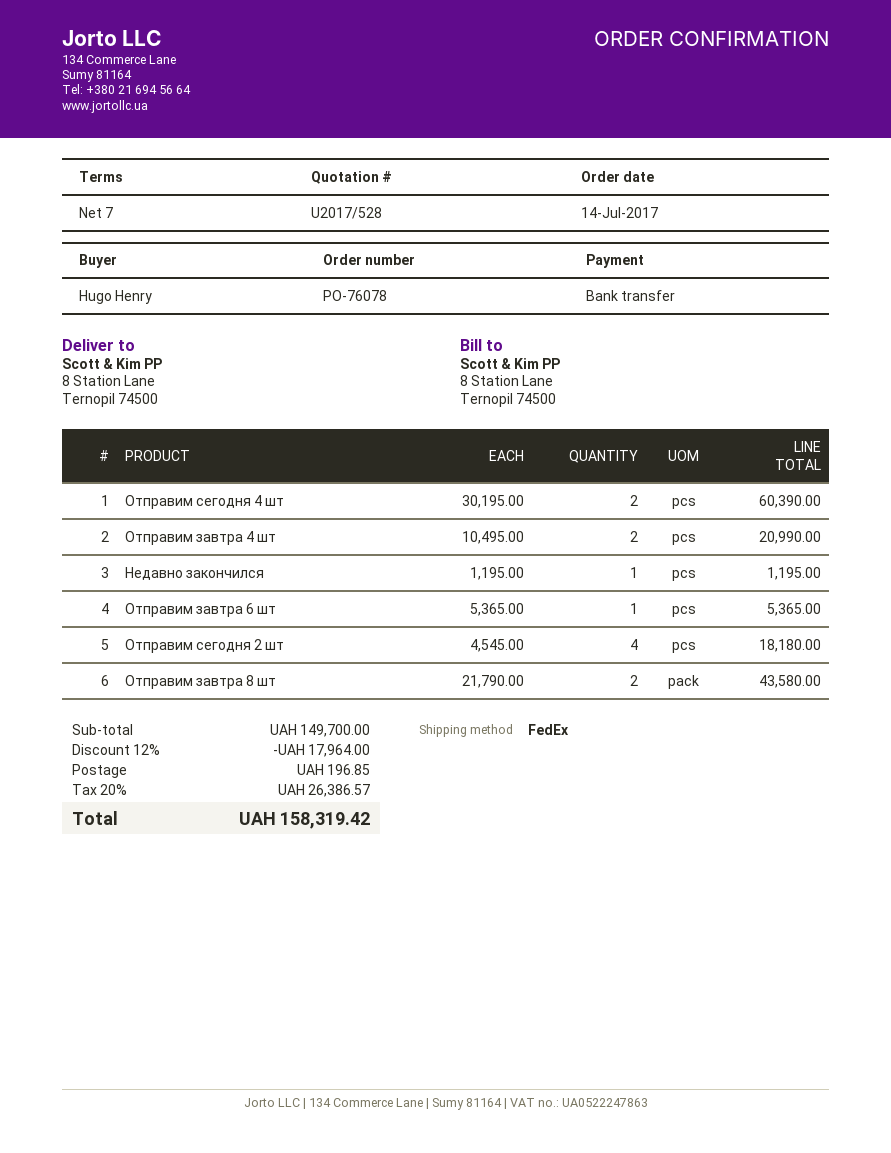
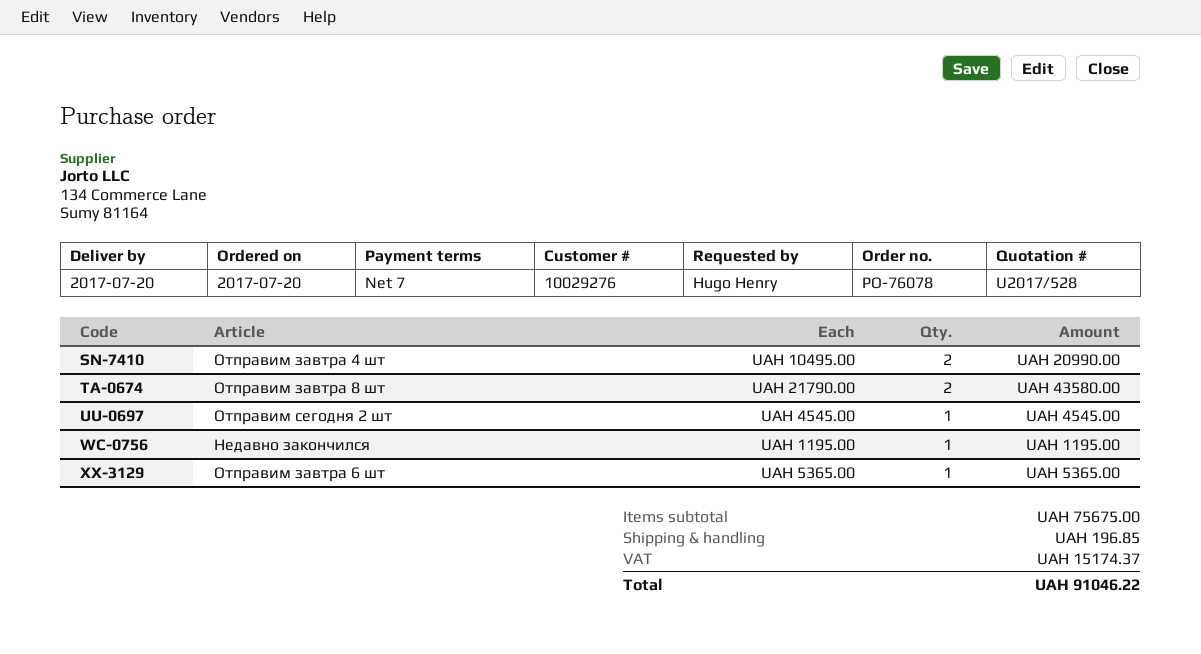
order date: 2017-07-14 -> 2017-07-20
Отправим сегодня 4 шт: 2 x 30195.00 = 60390.00 -> none
Отправим сегодня 2 шт: 4 x 4545.00 = 18180.00 -> 1 x 4545.00 = 4545.00
subtotal: 149700.00 -> 75675.00
discount: 12% = 17964.00 -> none
tax: 26386.57 -> 15174.37
total: 158319.42 -> 91046.22

